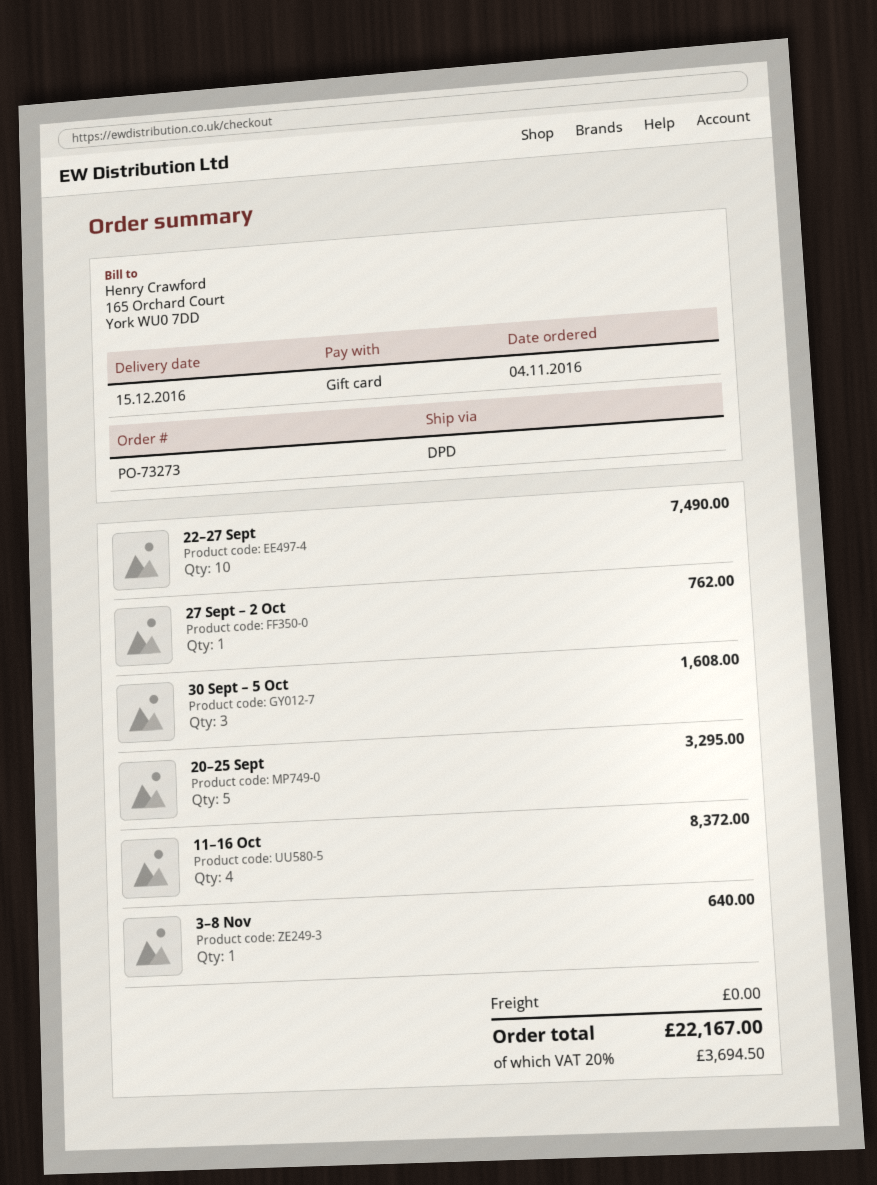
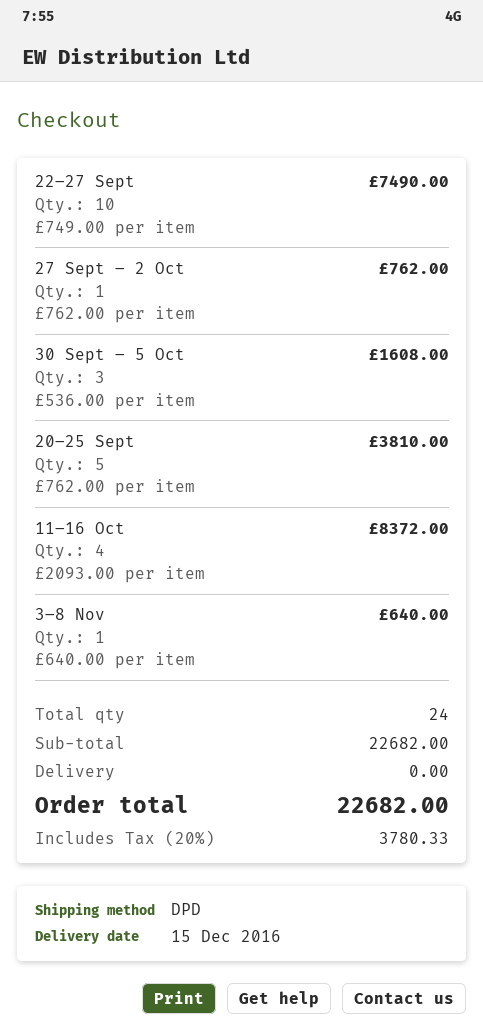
20–25 Sept: 5 for 3295.00 -> 5 for 3810.00
tax: 20% = 3694.50 -> 20% = 3780.33
total: 22167.00 -> 22682.00

